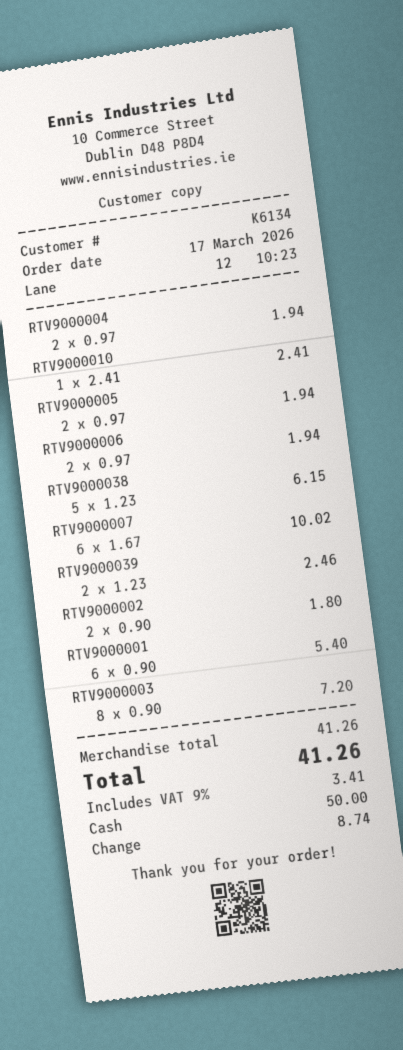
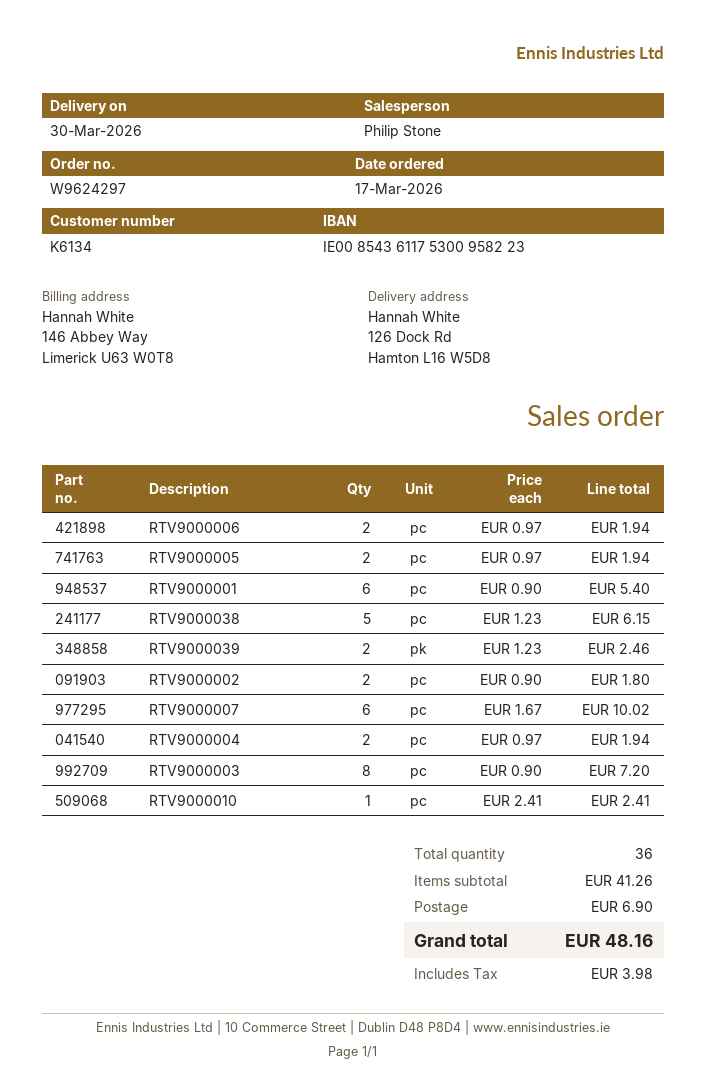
shipping: none -> 6.90
tax: 3.41 -> 3.98
total: 41.26 -> 48.16

